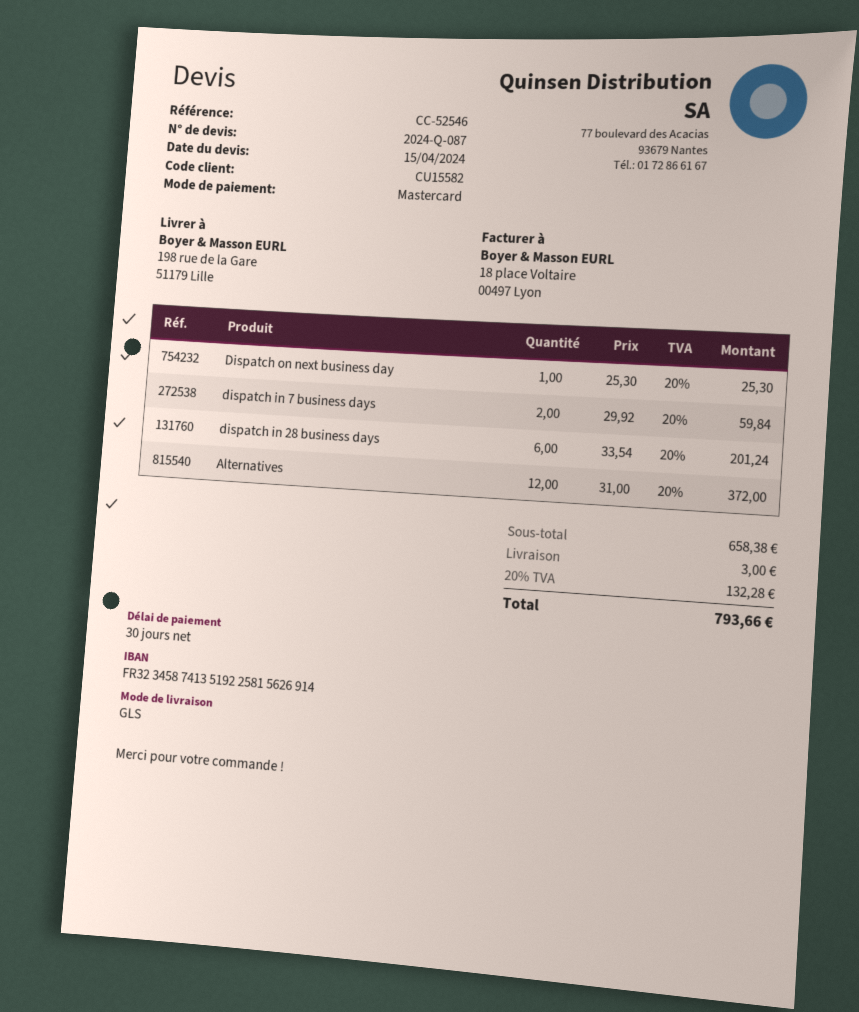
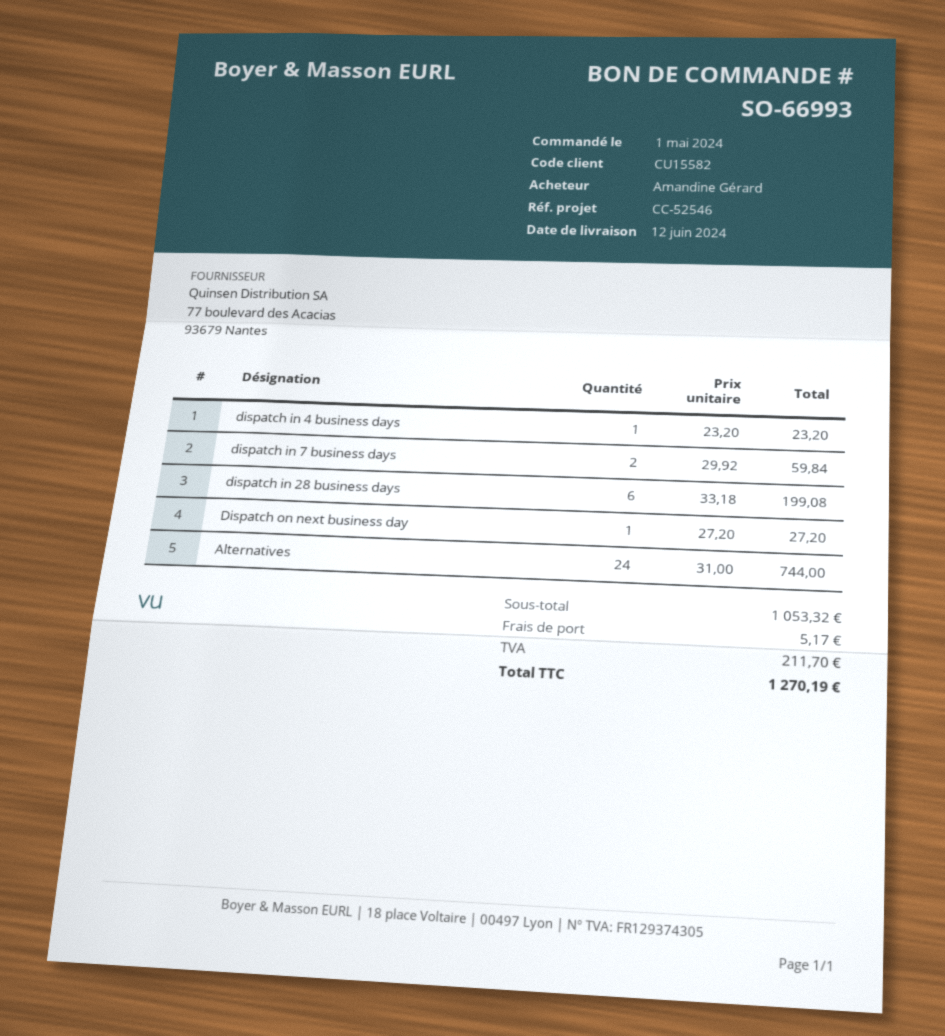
Dispatch on next business day: 1 x 25.30 = 25.30 -> 1 x 27.20 = 27.20
dispatch in 28 business days: 6 x 33.54 = 201.24 -> 6 x 33.18 = 199.08
Alternatives: 12 x 31.00 = 372.00 -> 24 x 31.00 = 744.00
dispatch in 4 business days: none -> 1 x 23.20 = 23.20
subtotal: 658.38 -> 1053.32
shipping: 3.00 -> 5.17
tax: 132.28 -> 211.70
total: 793.66 -> 1270.19

